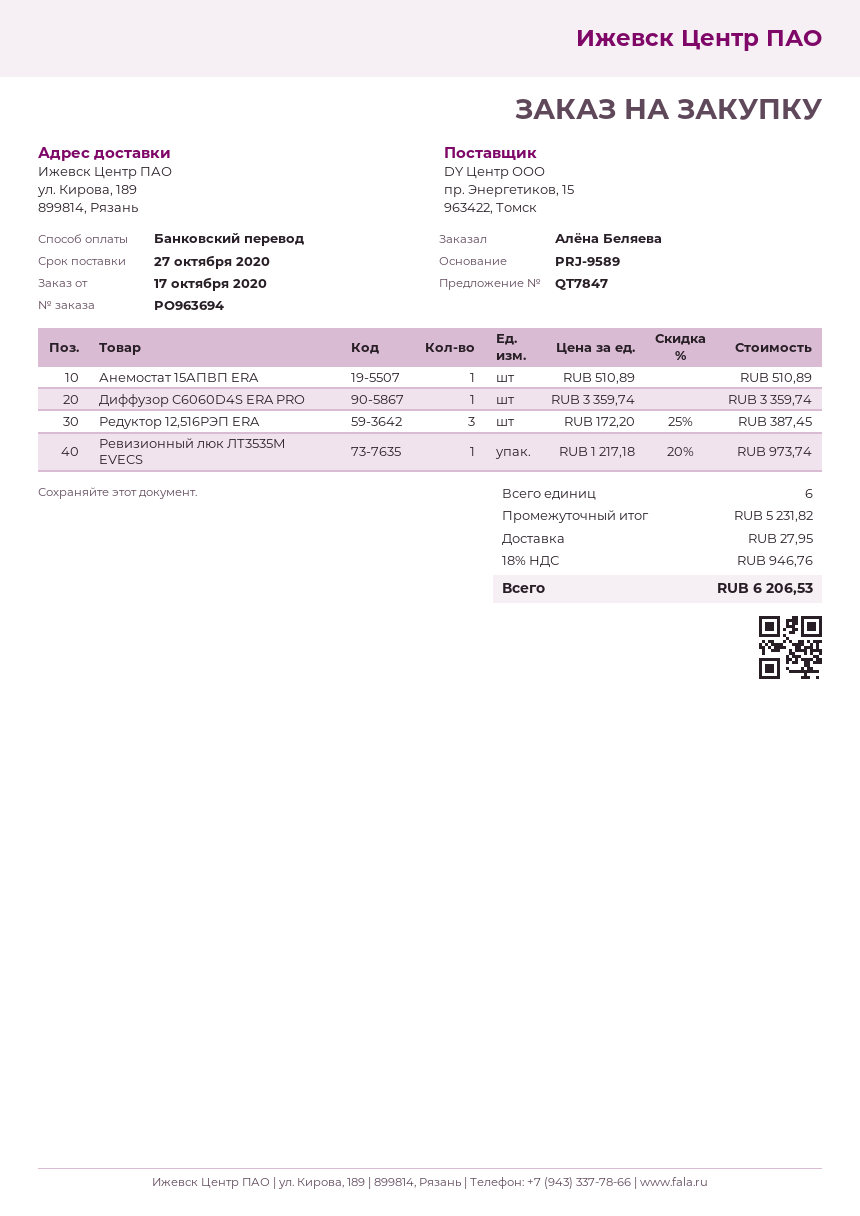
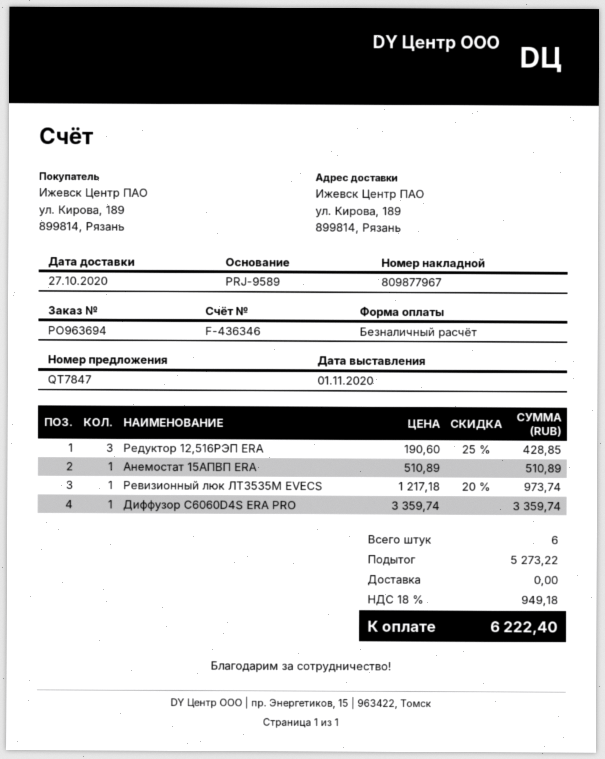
Редуктор 12,516РЭП ERA: 3 x 172.20 - 25% = 387.45 -> 3 x 190.60 - 25% = 428.85
subtotal: 5231.82 -> 5273.22
shipping: 27.95 -> 0.00
tax: 18% = 946.76 -> 18% = 949.18
total: 6206.53 -> 6222.40

